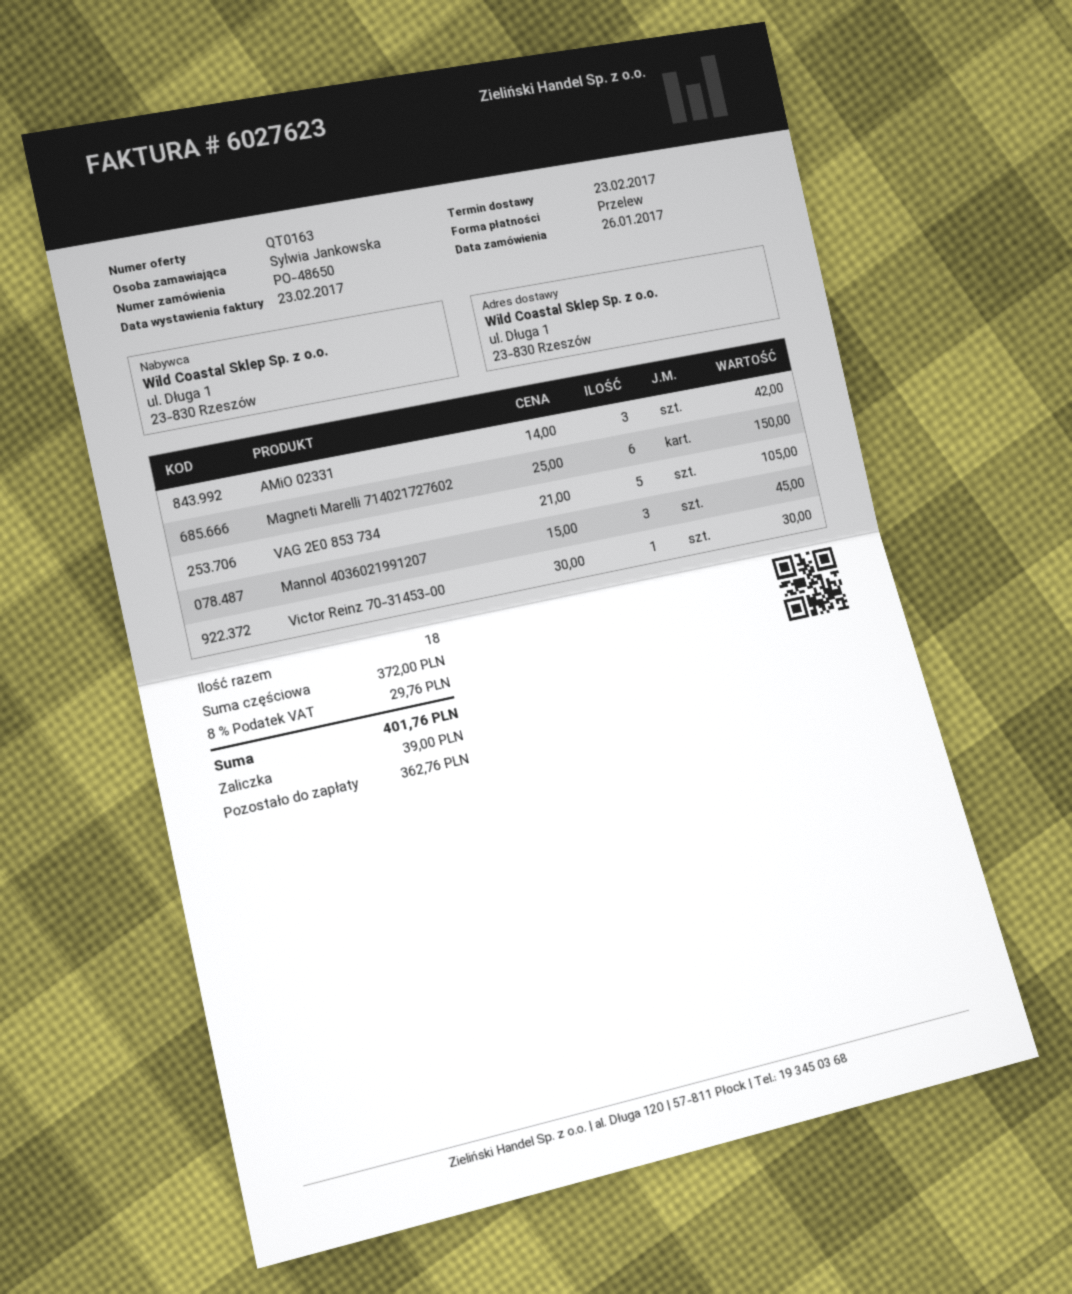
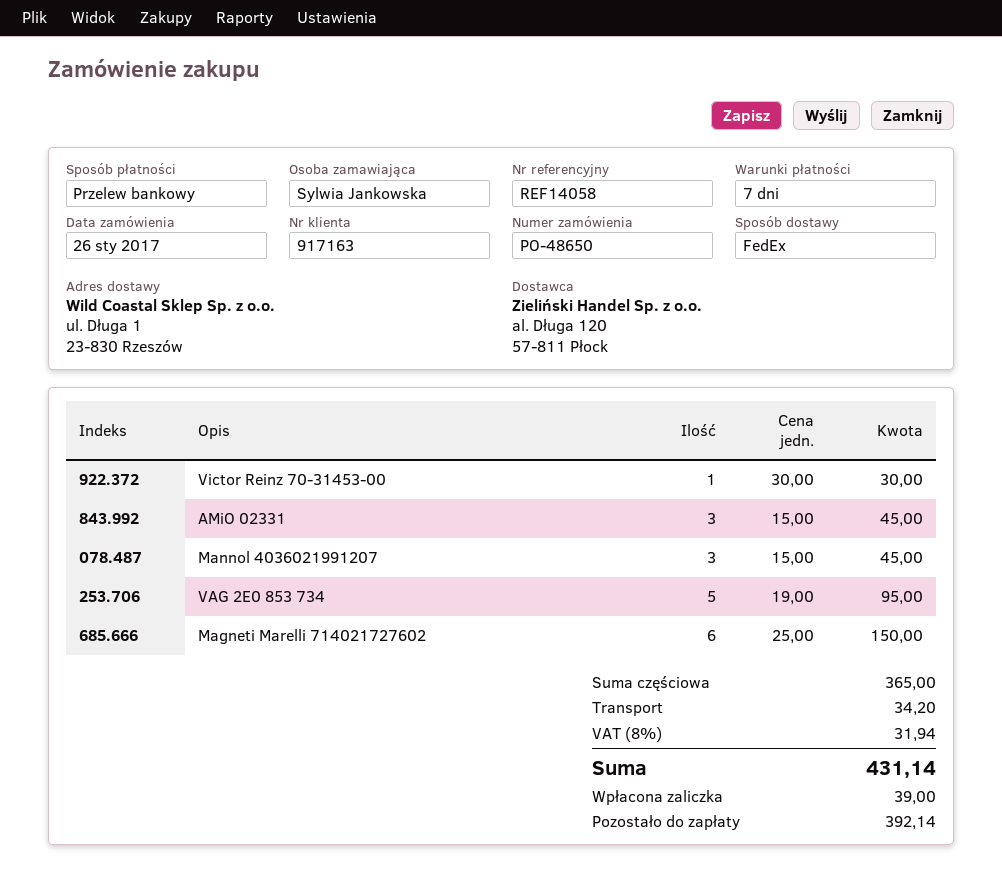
AMiO 02331: 3 x 14.00 = 42.00 -> 3 x 15.00 = 45.00
VAG 2E0 853 734: 5 x 21.00 = 105.00 -> 5 x 19.00 = 95.00
subtotal: 372.00 -> 365.00
shipping: none -> 34.20
tax: 8% = 29.76 -> 8% = 31.94
total: 401.76 -> 431.14
balance: 362.76 -> 392.14

